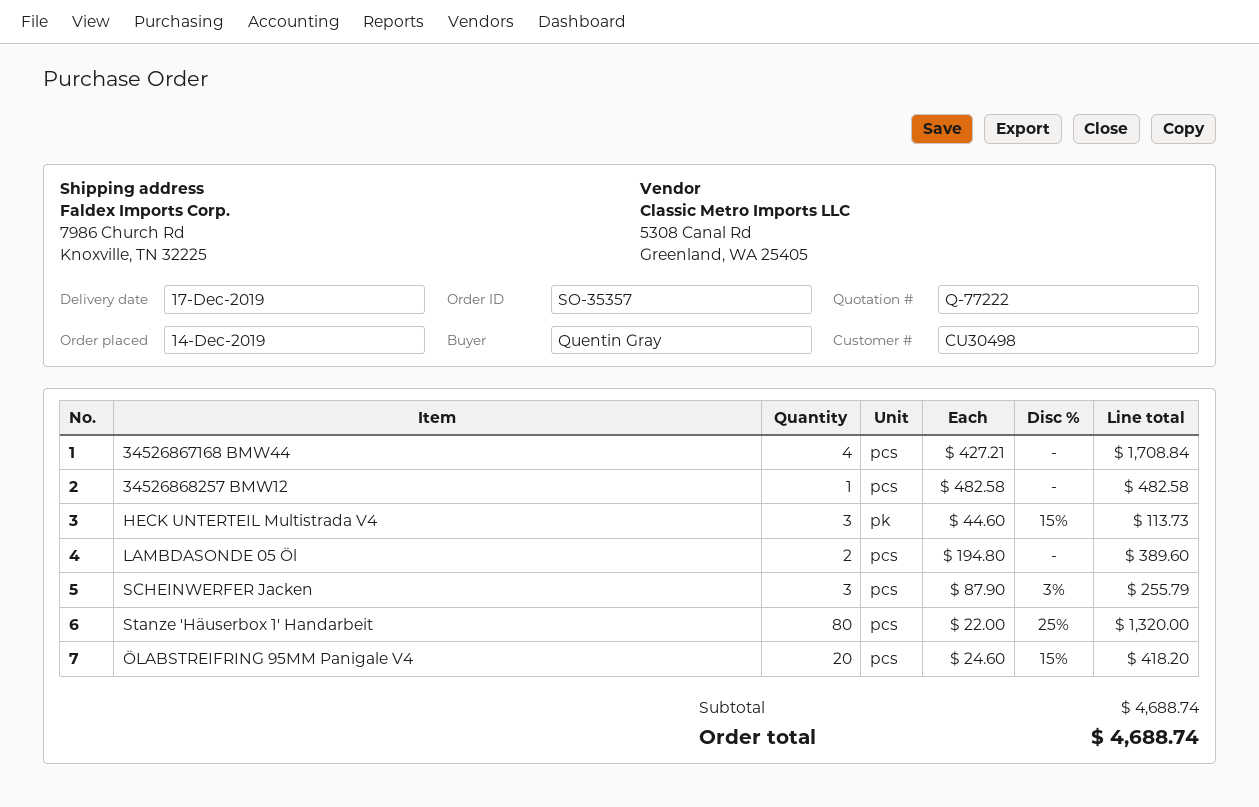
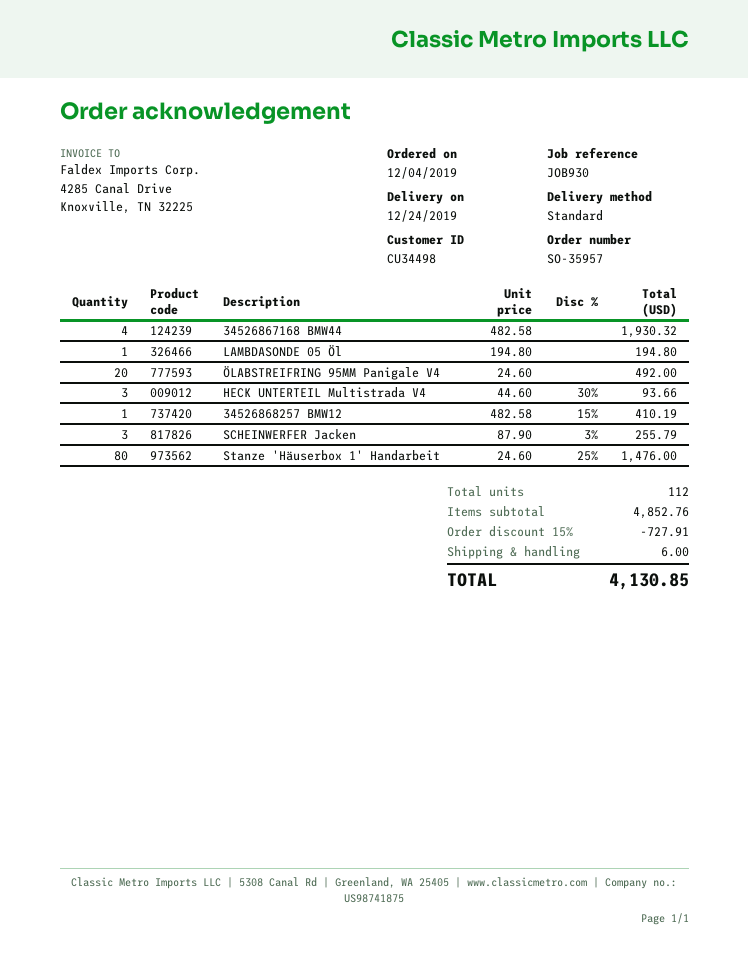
order number: SO-35357 -> SO-35957
order date: 2019-12-14 -> 2019-12-04
delivery date: 2019-12-17 -> 2019-12-24
customer number: CU30498 -> CU34498
34526867168 BMW44: 4 x 427.21 = 1708.84 -> 4 x 482.58 = 1930.32
34526868257 BMW12: 1 x 482.58 = 482.58 -> 1 x 482.58 - 15% = 410.19
HECK UNTERTEIL Multistrada V4: 3 x 44.60 - 15% = 113.73 -> 3 x 44.60 - 30% = 93.66
LAMBDASONDE 05 Öl: 2 x 194.80 = 389.60 -> 1 x 194.80 = 194.80
Stanze 'Häuserbox 1' Handarbeit: 80 x 22.00 - 25% = 1320.00 -> 80 x 24.60 - 25% = 1476.00
ÖLABSTREIFRING 95MM Panigale V4: 20 x 24.60 - 15% = 418.20 -> 20 x 24.60 = 492.00
subtotal: 4688.74 -> 4852.76
discount: none -> 15% = 727.91
shipping: none -> 6.00
total: 4688.74 -> 4130.85

